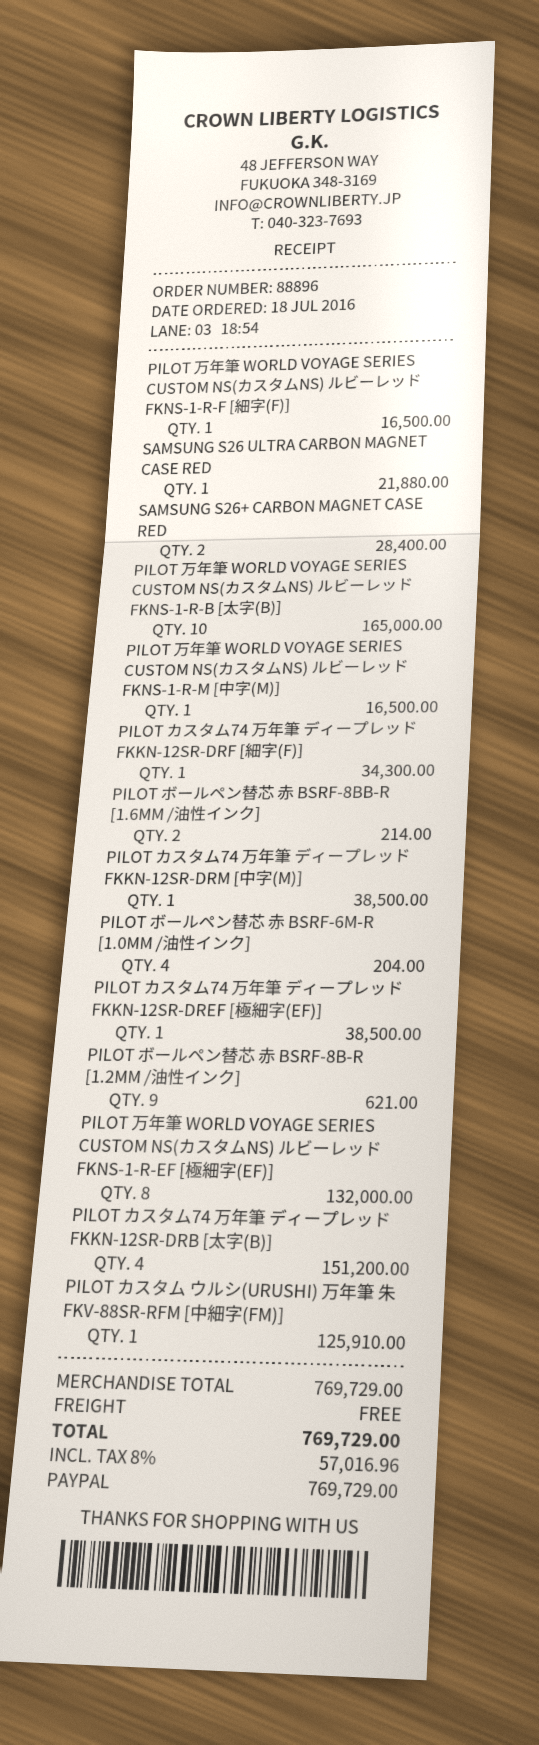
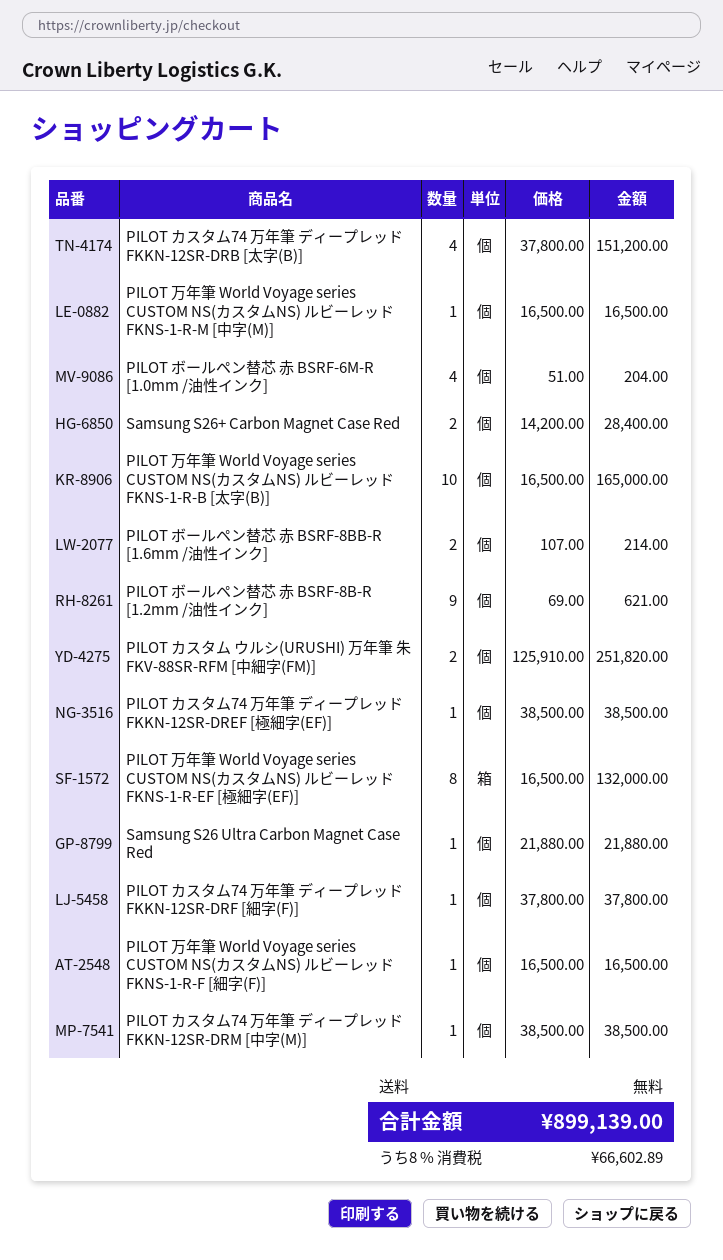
PILOT カスタム74 万年筆 ディープレッド FKKN-12SR-DRF [細字(F)]: 1 for 34300.00 -> 1 for 37800.00
PILOT カスタム ウルシ(URUSHI) 万年筆 朱 FKV-88SR-RFM [中細字(FM)]: 1 for 125910.00 -> 2 for 251820.00
tax: 8% = 57016.96 -> 8% = 66602.89
total: 769729.00 -> 899139.00

